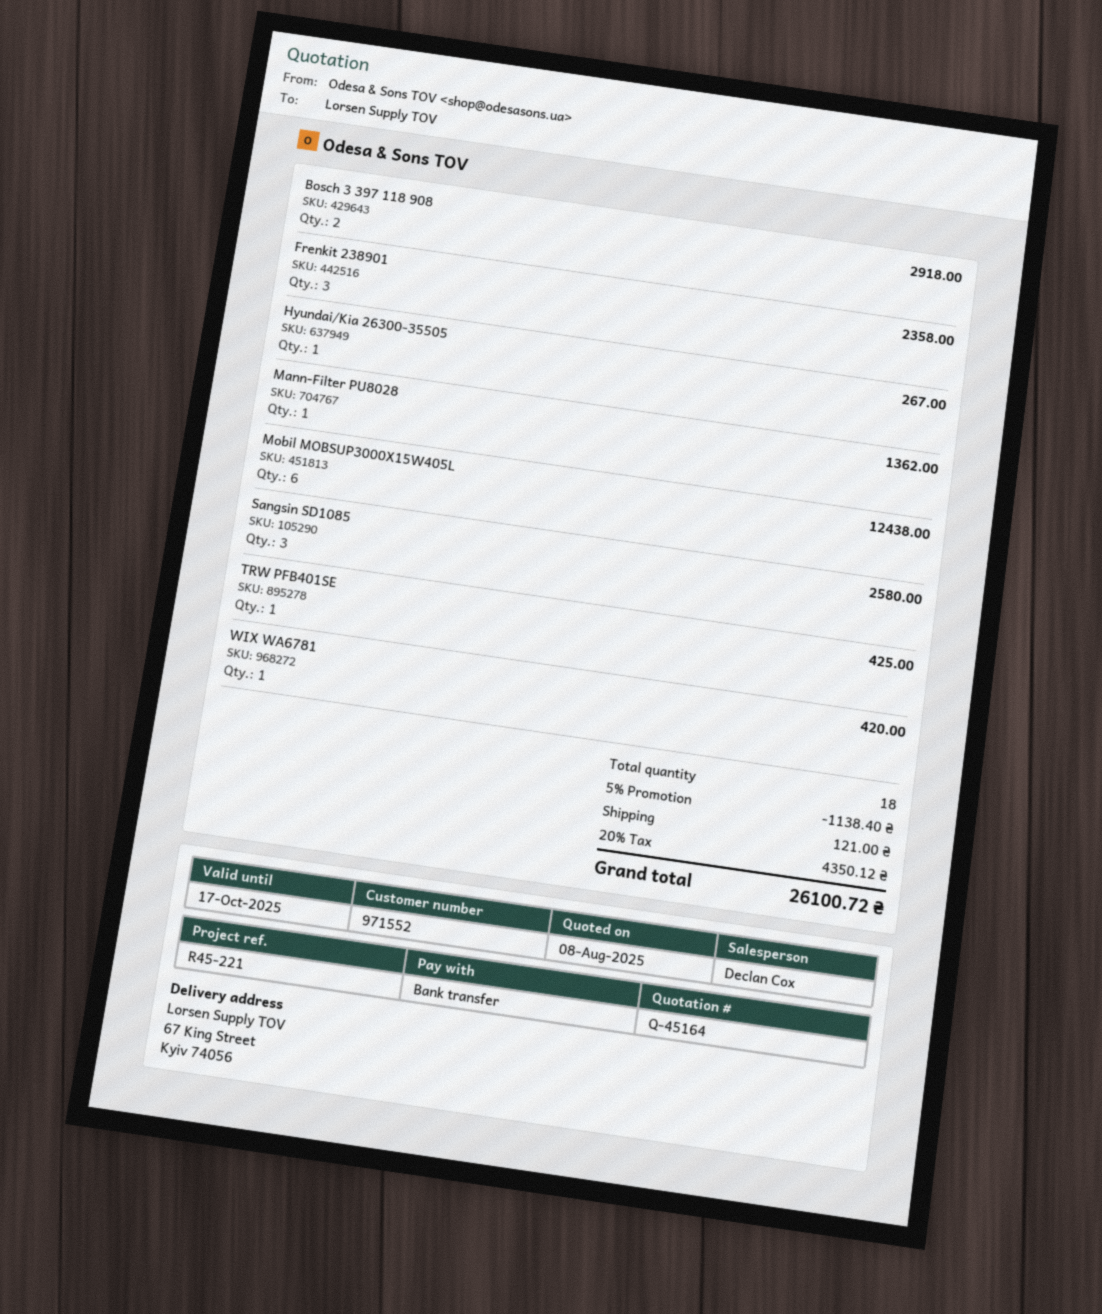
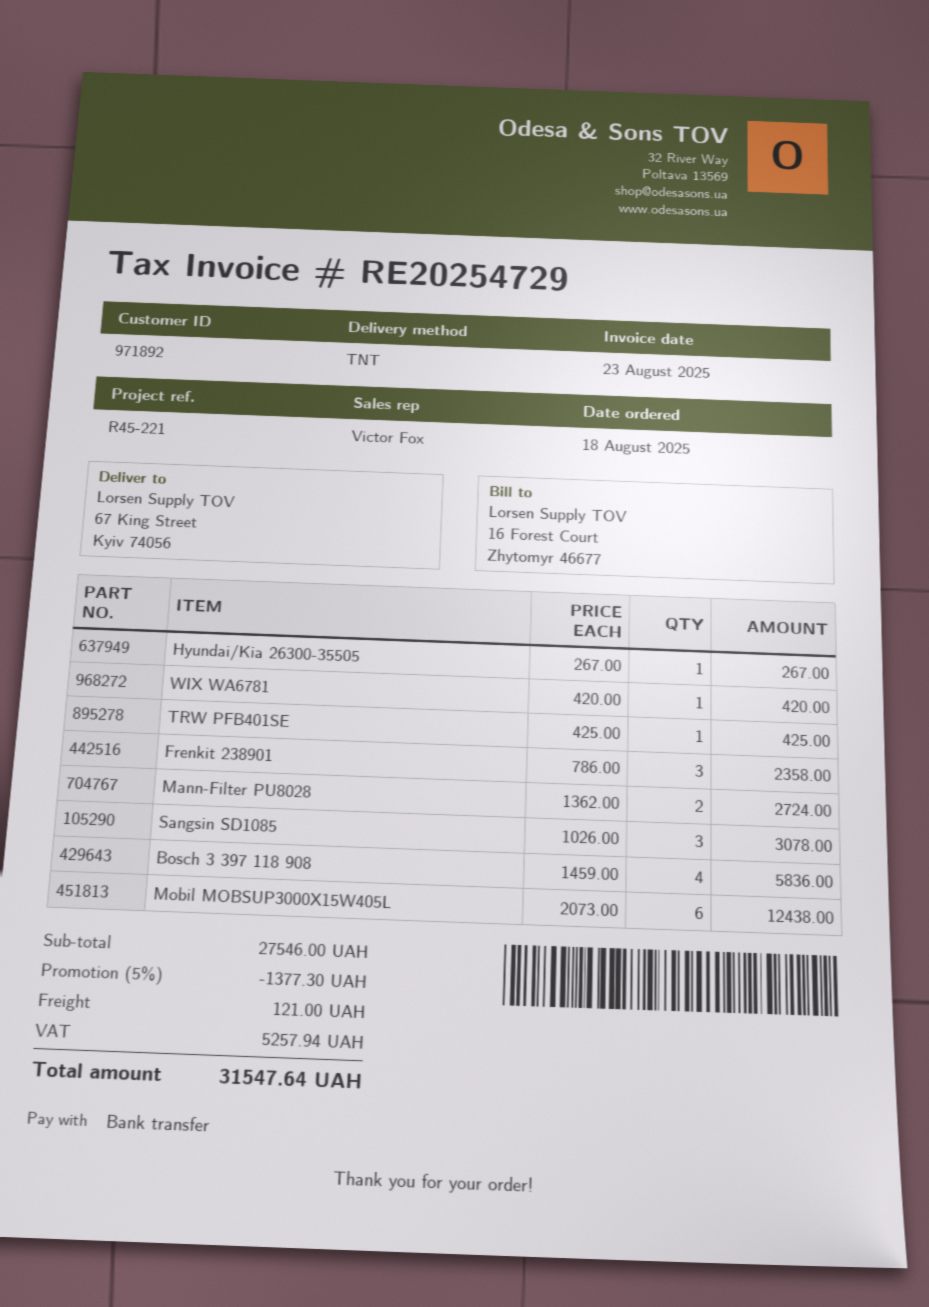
customer number: 971552 -> 971892
sales rep: Declan Cox -> Victor Fox
Bosch 3 397 118 908: 2 for 2918.00 -> 4 for 5836.00
Mann-Filter PU8028: 1 for 1362.00 -> 2 for 2724.00
Sangsin SD1085: 3 for 2580.00 -> 3 for 3078.00
discount: 5% = 1138.40 -> 5% = 1377.30
tax: 4350.12 -> 5257.94
total: 26100.72 -> 31547.64

